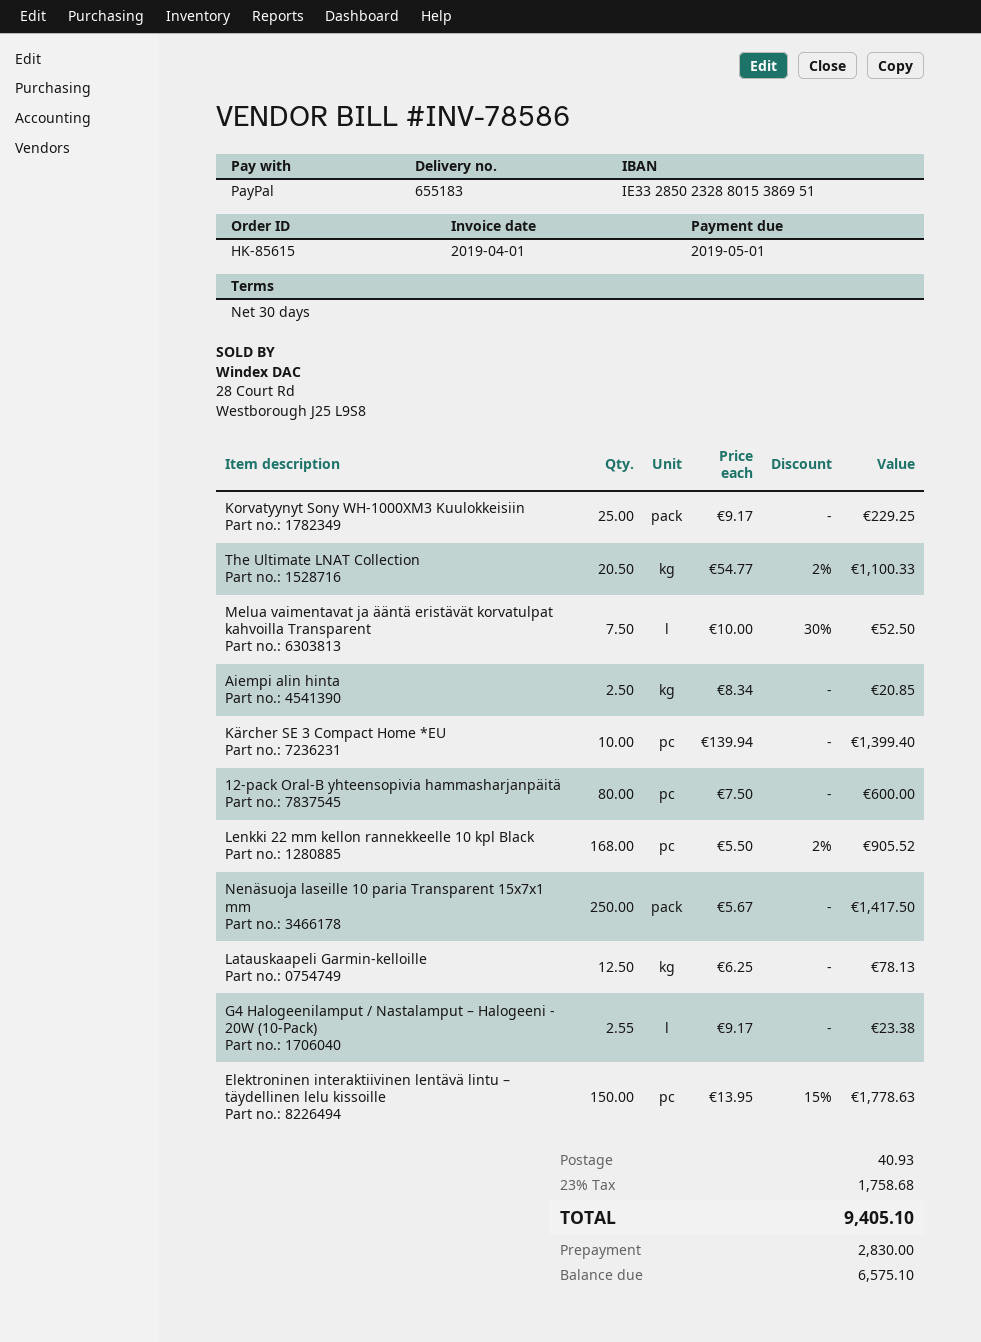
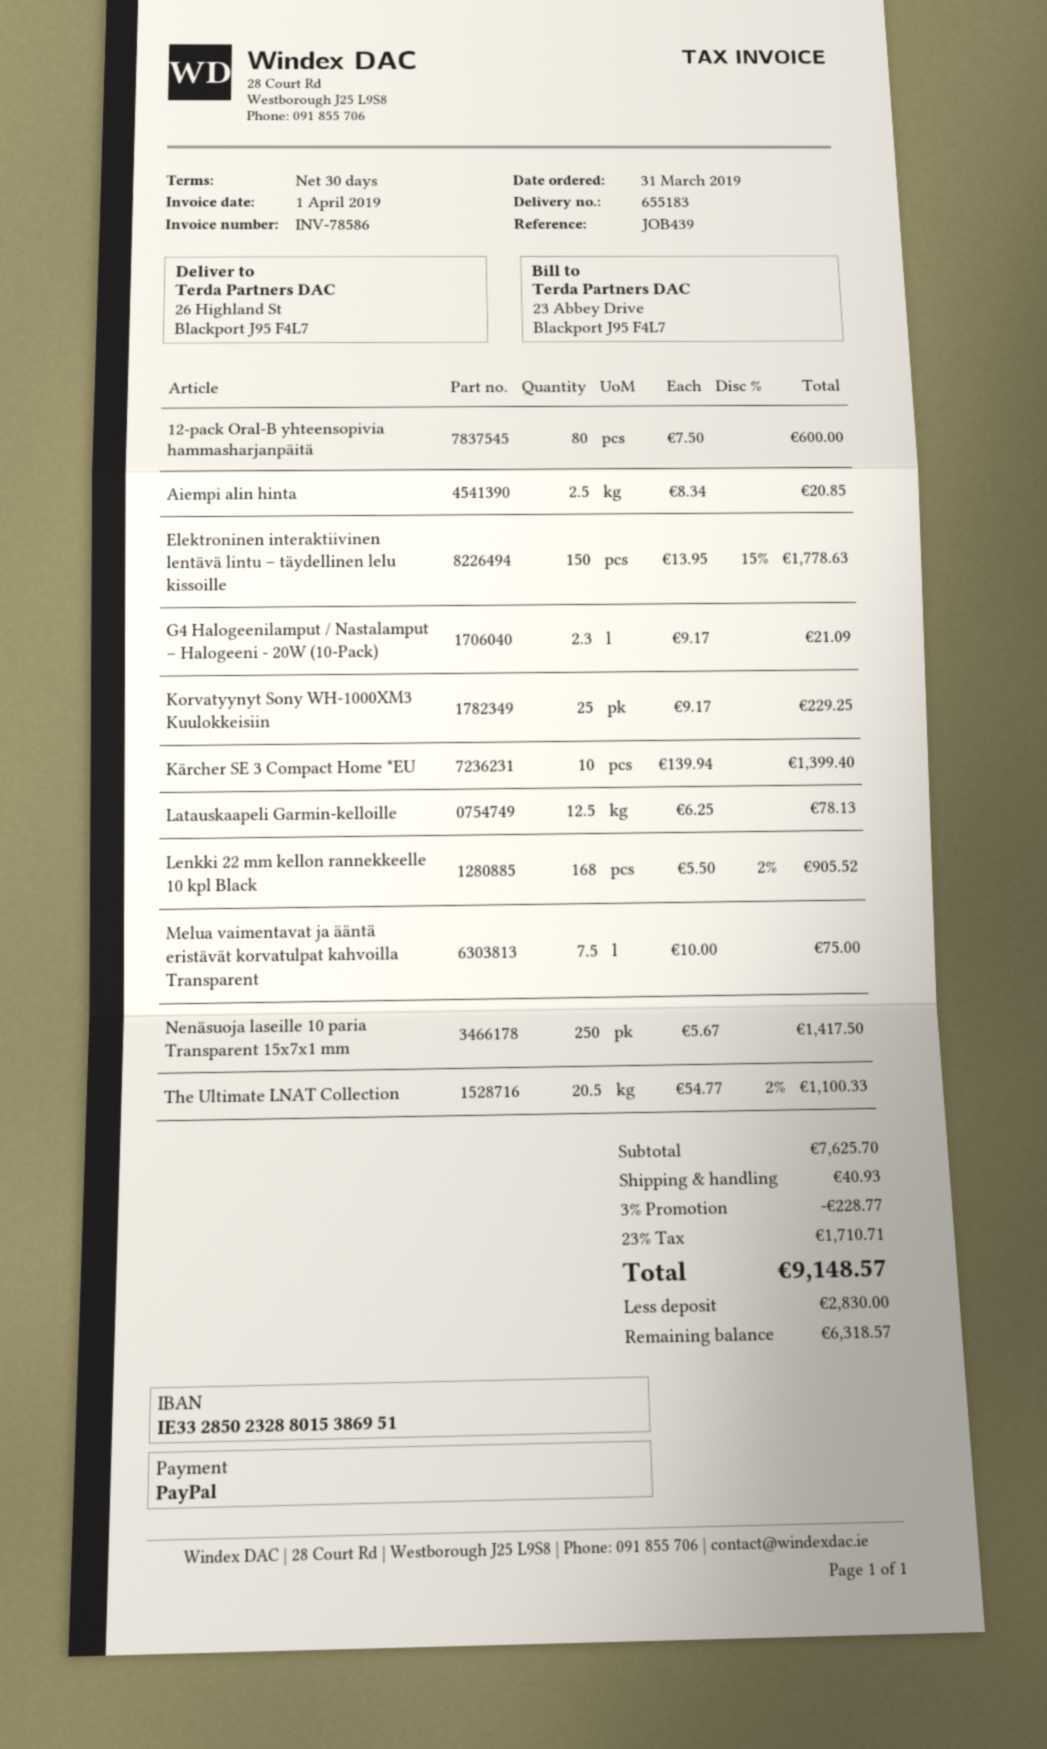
Melua vaimentavat ja ääntä eristävät korvatulpat kahvoilla Transparent: 7.5 x 10.00 - 30% = 52.50 -> 7.5 x 10.00 = 75.00
G4 Halogeenilamput / Nastalamput – Halogeeni - 20W (10-Pack): 2.55 x 9.17 = 23.38 -> 2.3 x 9.17 = 21.09
discount: none -> 3% = 228.77
tax: 23% = 1758.68 -> 23% = 1710.71
total: 9405.10 -> 9148.57
balance: 6575.10 -> 6318.57

